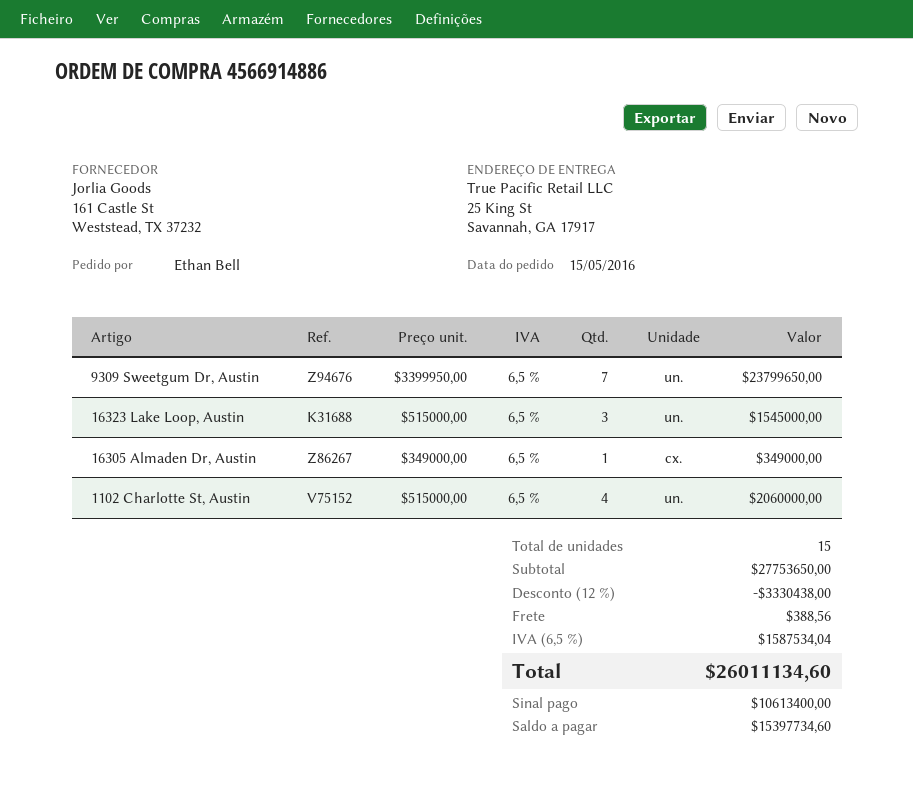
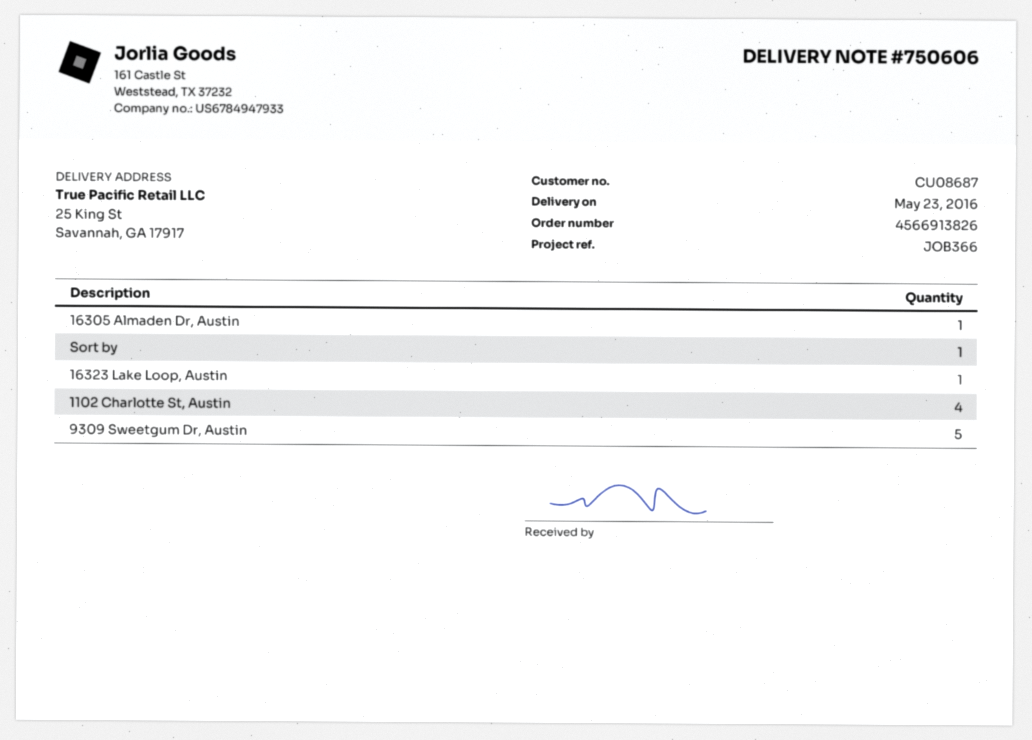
order number: 4566914886 -> 4566913826
9309 Sweetgum Dr, Austin: 7 -> 5
16323 Lake Loop, Austin: 3 -> 1
Sort by: none -> 1

